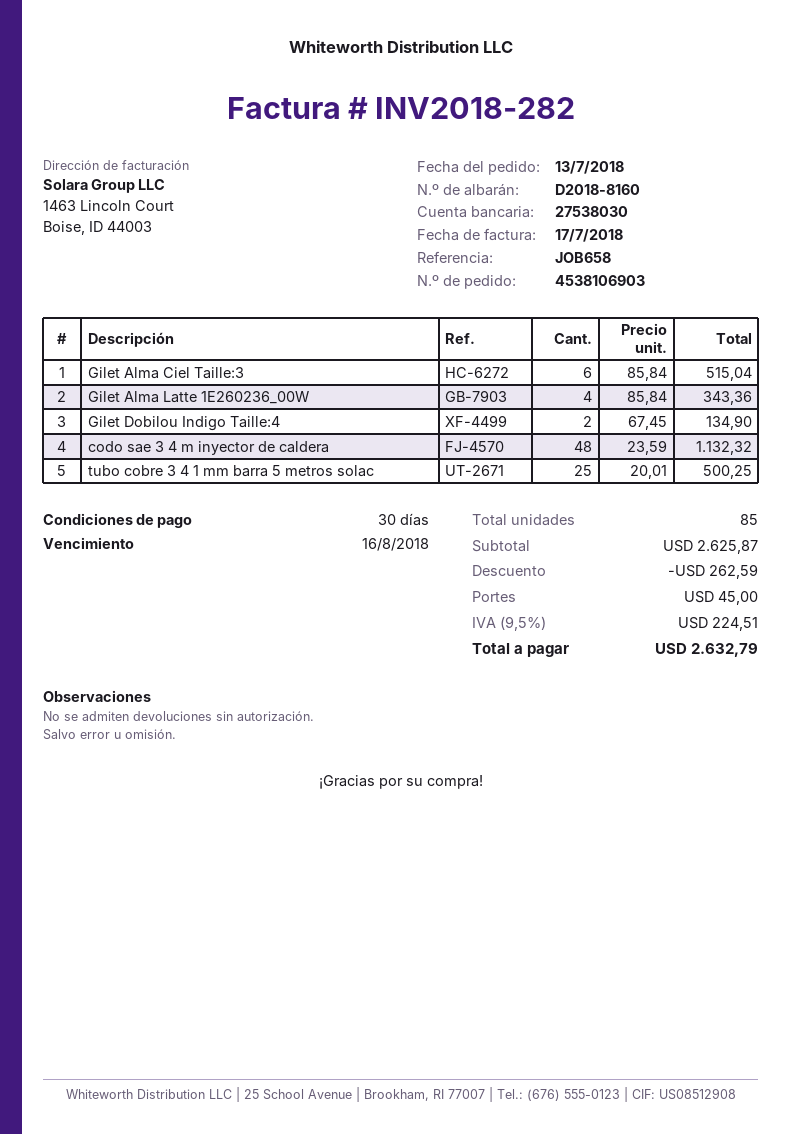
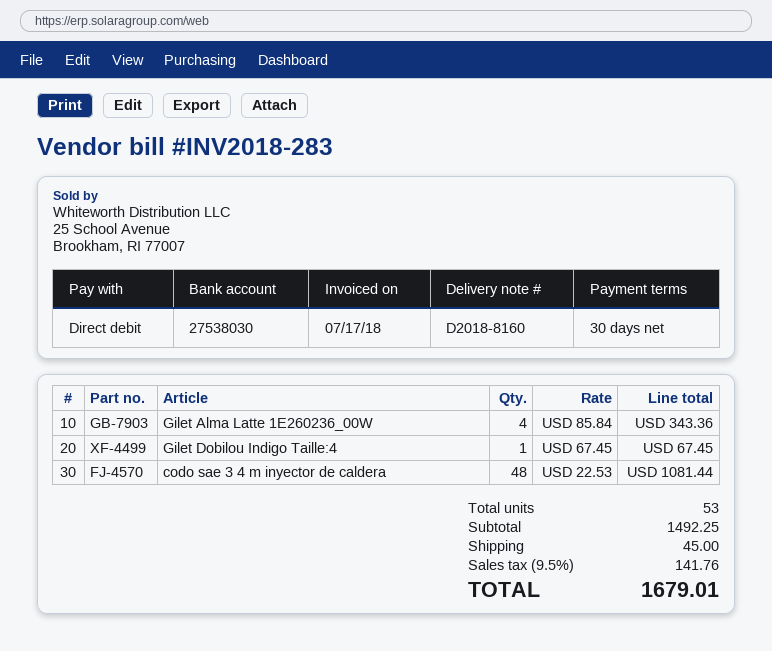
invoice number: INV2018-282 -> INV2018-283
Gilet Alma Ciel Taille:3: 6 x 85.84 = 515.04 -> none
Gilet Dobilou Indigo Taille:4: 2 x 67.45 = 134.90 -> 1 x 67.45 = 67.45
codo sae 3 4 m inyector de caldera: 48 x 23.59 = 1132.32 -> 48 x 22.53 = 1081.44
tubo cobre 3 4 1 mm barra 5 metros solac: 25 x 20.01 = 500.25 -> none
total quantity: 85 -> 53
subtotal: 2625.87 -> 1492.25
discount: 262.59 -> none
tax: 9.5% = 224.51 -> 9.5% = 141.76
total: 2632.79 -> 1679.01

